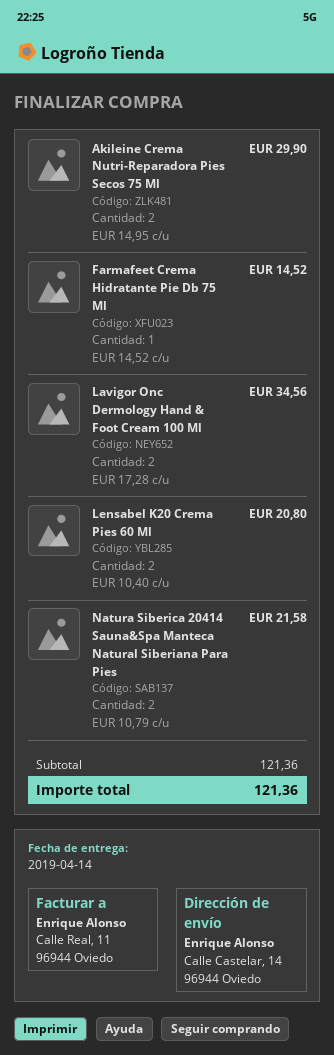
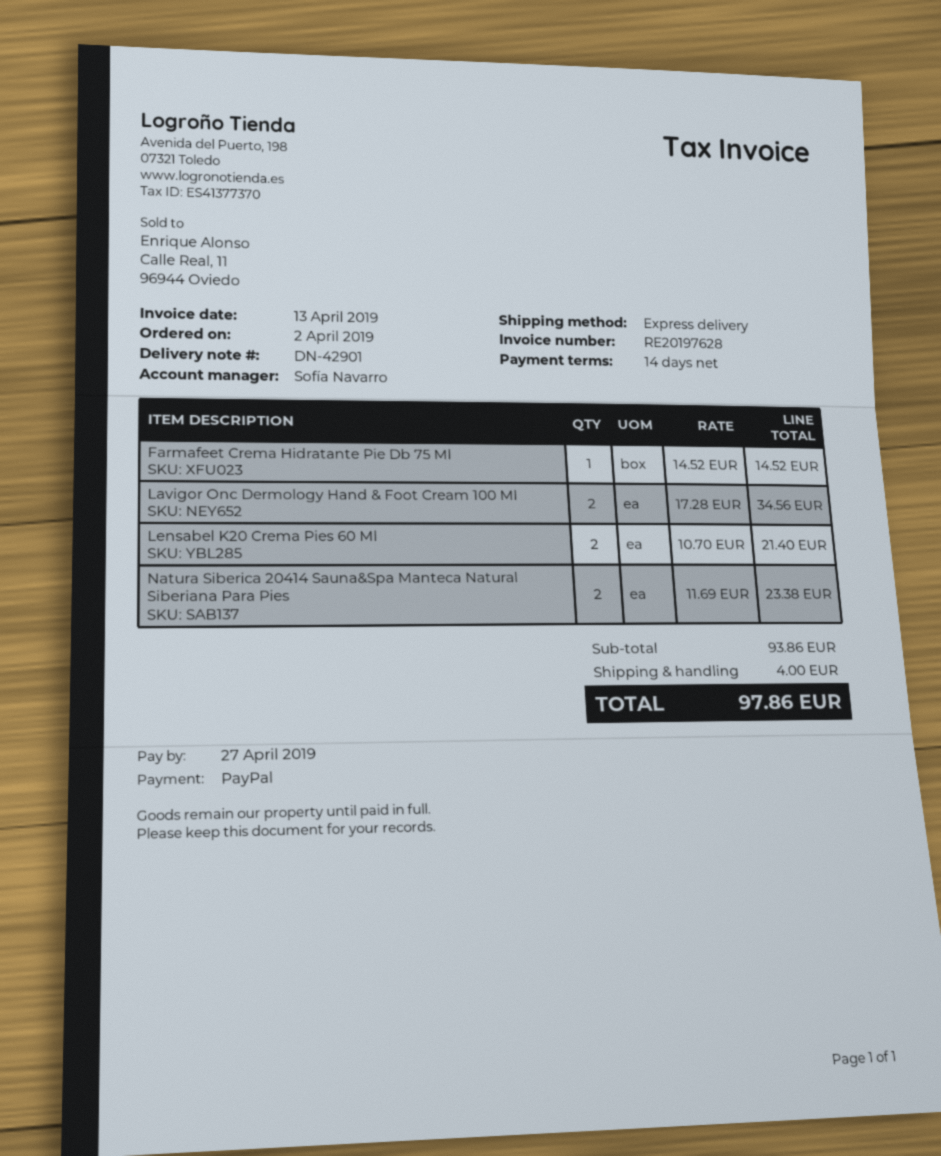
Akileine Crema Nutri-Reparadora Pies Secos 75 Ml: 2 x 14.95 = 29.90 -> none
Lensabel K20 Crema Pies 60 Ml: 2 x 10.40 = 20.80 -> 2 x 10.70 = 21.40
Natura Siberica 20414 Sauna&Spa Manteca Natural Siberiana Para Pies: 2 x 10.79 = 21.58 -> 2 x 11.69 = 23.38
subtotal: 121.36 -> 93.86
shipping: none -> 4.00
total: 121.36 -> 97.86

